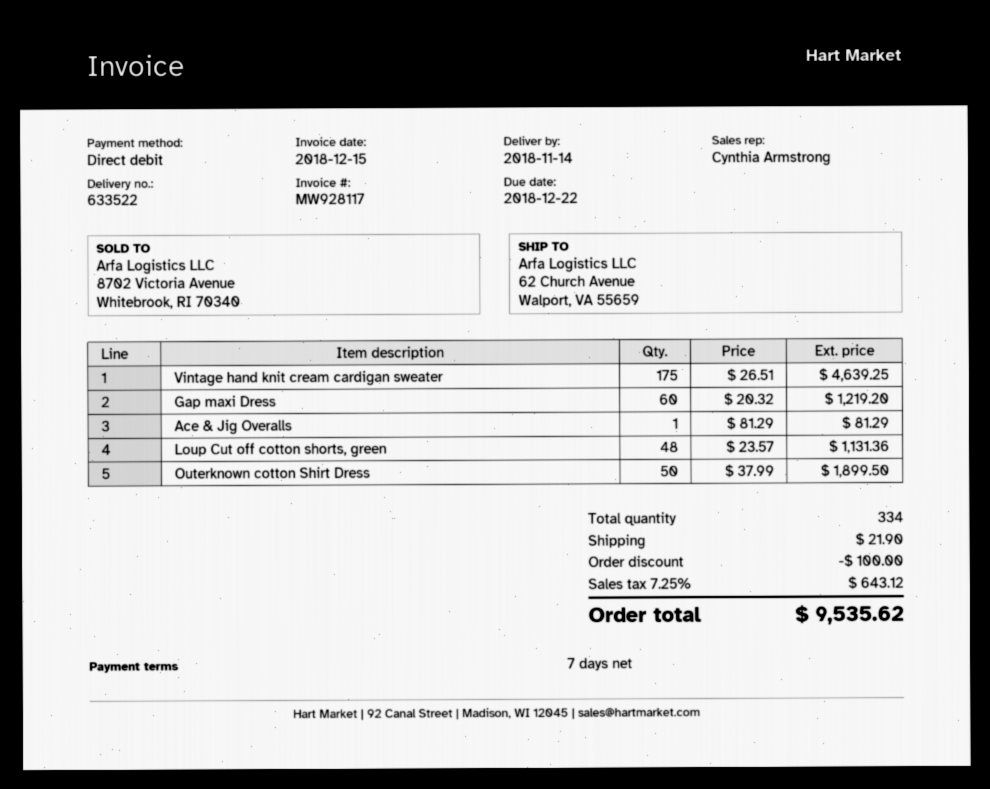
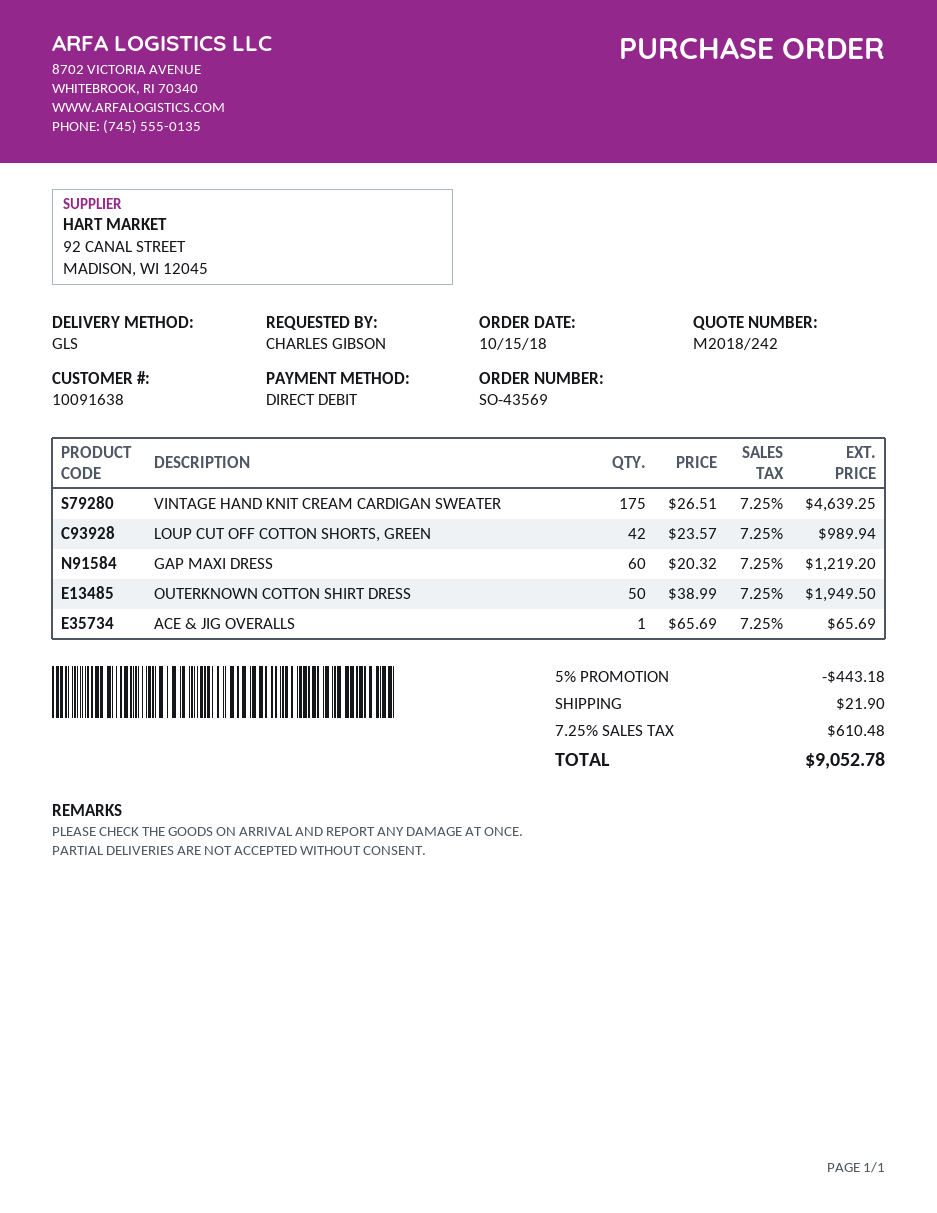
Ace & Jig Overalls: 1 x 81.29 = 81.29 -> 1 x 65.69 = 65.69
Loup Cut off cotton shorts, green: 48 x 23.57 = 1131.36 -> 42 x 23.57 = 989.94
Outerknown cotton Shirt Dress: 50 x 37.99 = 1899.50 -> 50 x 38.99 = 1949.50
discount: 100.00 -> 443.18
tax: 7.25% = 643.12 -> 7.25% = 610.48
total: 9535.62 -> 9052.78

